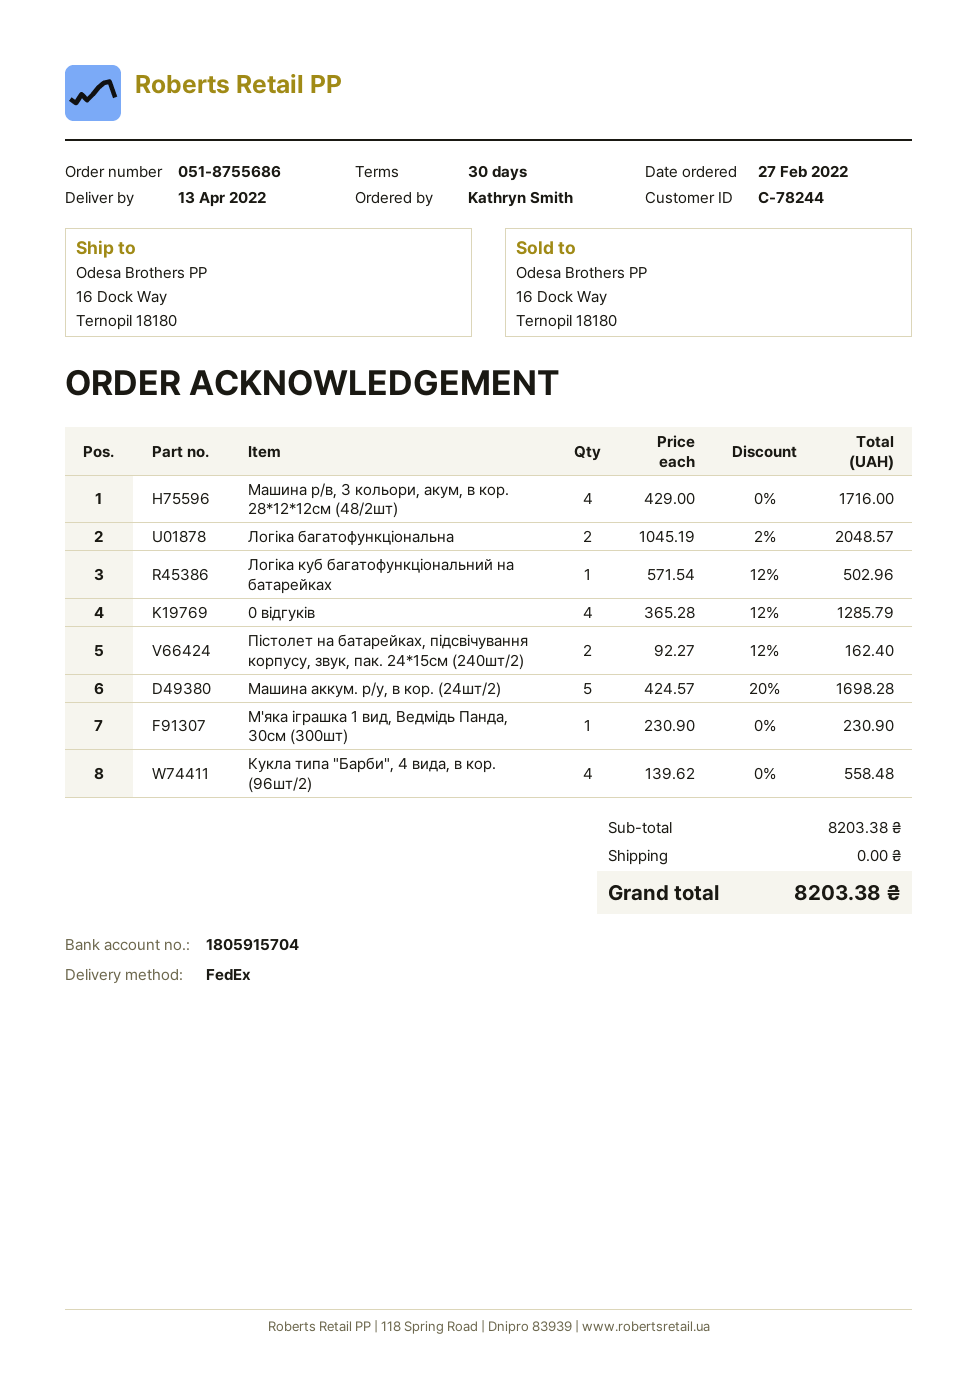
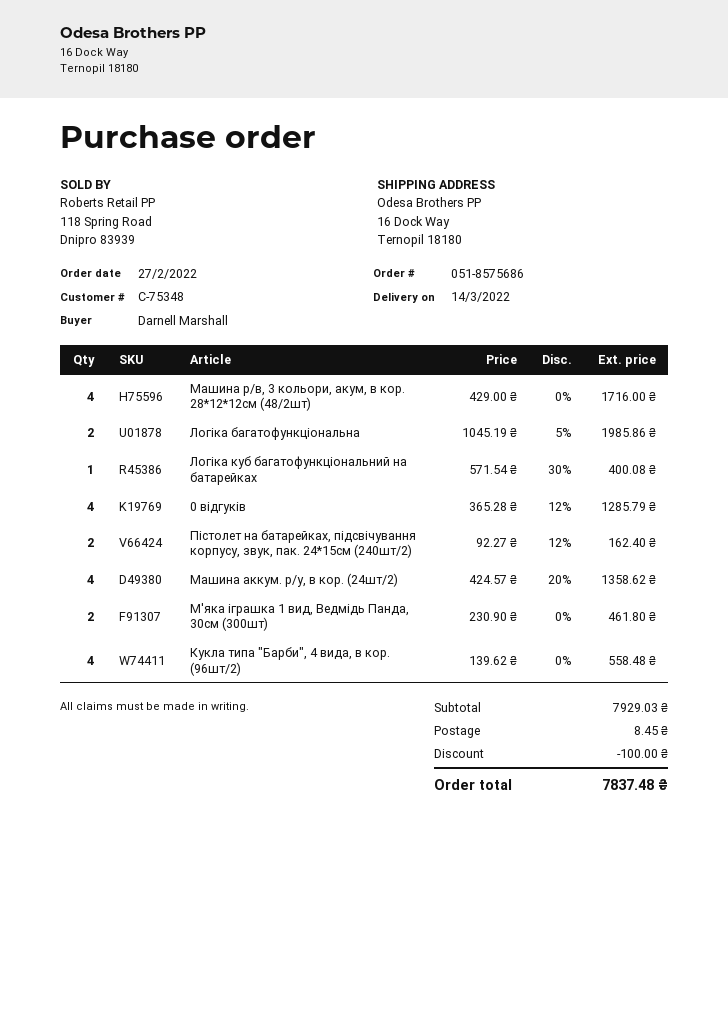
order number: 051-8755686 -> 051-8575686
delivery date: 2022-04-13 -> 2022-03-14
customer number: C-78244 -> C-75348
ordered by: Kathryn Smith -> Darnell Marshall
Логіка багатофункціональна: 2 x 1045.19 - 2% = 2048.57 -> 2 x 1045.19 - 5% = 1985.86
Логіка куб багатофункціональний на батарейках: 1 x 571.54 - 12% = 502.96 -> 1 x 571.54 - 30% = 400.08
Машина аккум. р/у, в кор. (24шт/2): 5 x 424.57 - 20% = 1698.28 -> 4 x 424.57 - 20% = 1358.62
М'яка іграшка 1 вид, Ведмідь Панда, 30см (300шт): 1 x 230.90 = 230.90 -> 2 x 230.90 = 461.80
subtotal: 8203.38 -> 7929.03
discount: none -> 100.00
shipping: 0.00 -> 8.45
total: 8203.38 -> 7837.48

